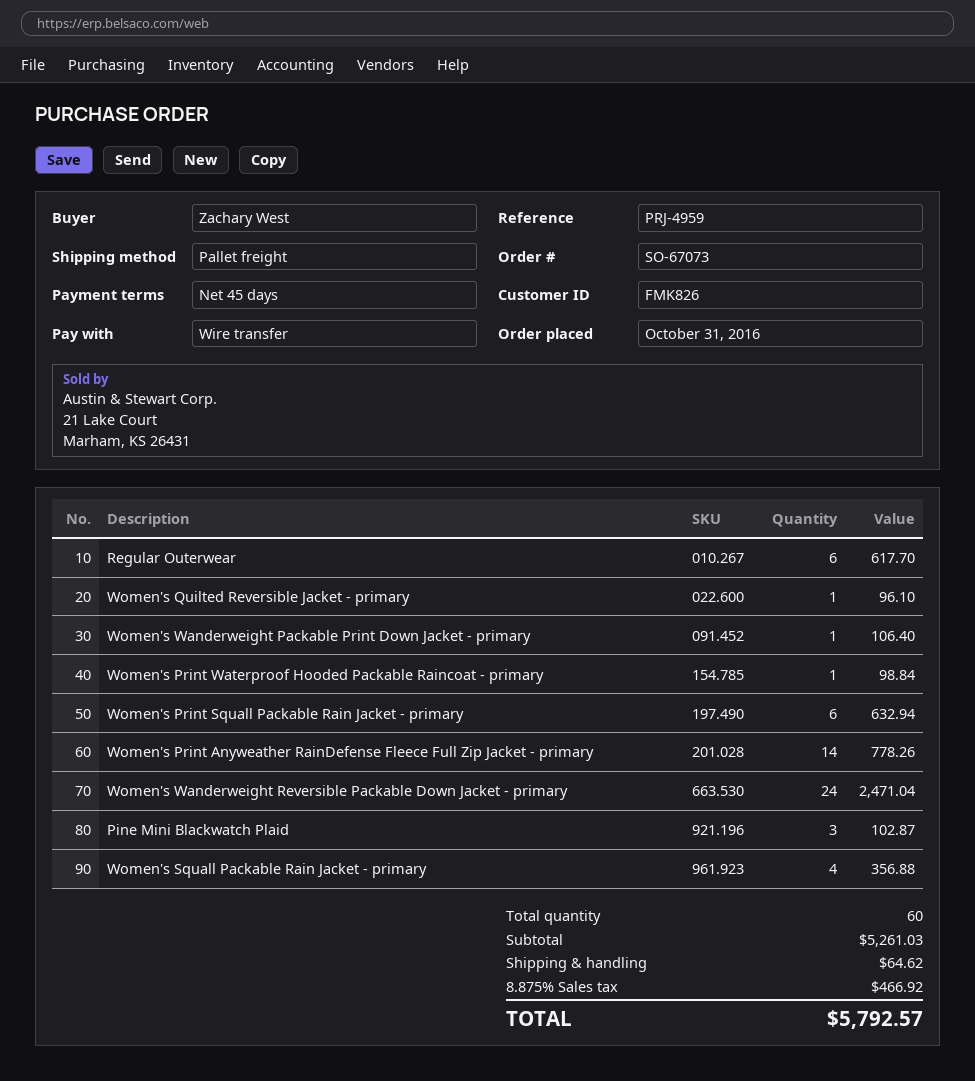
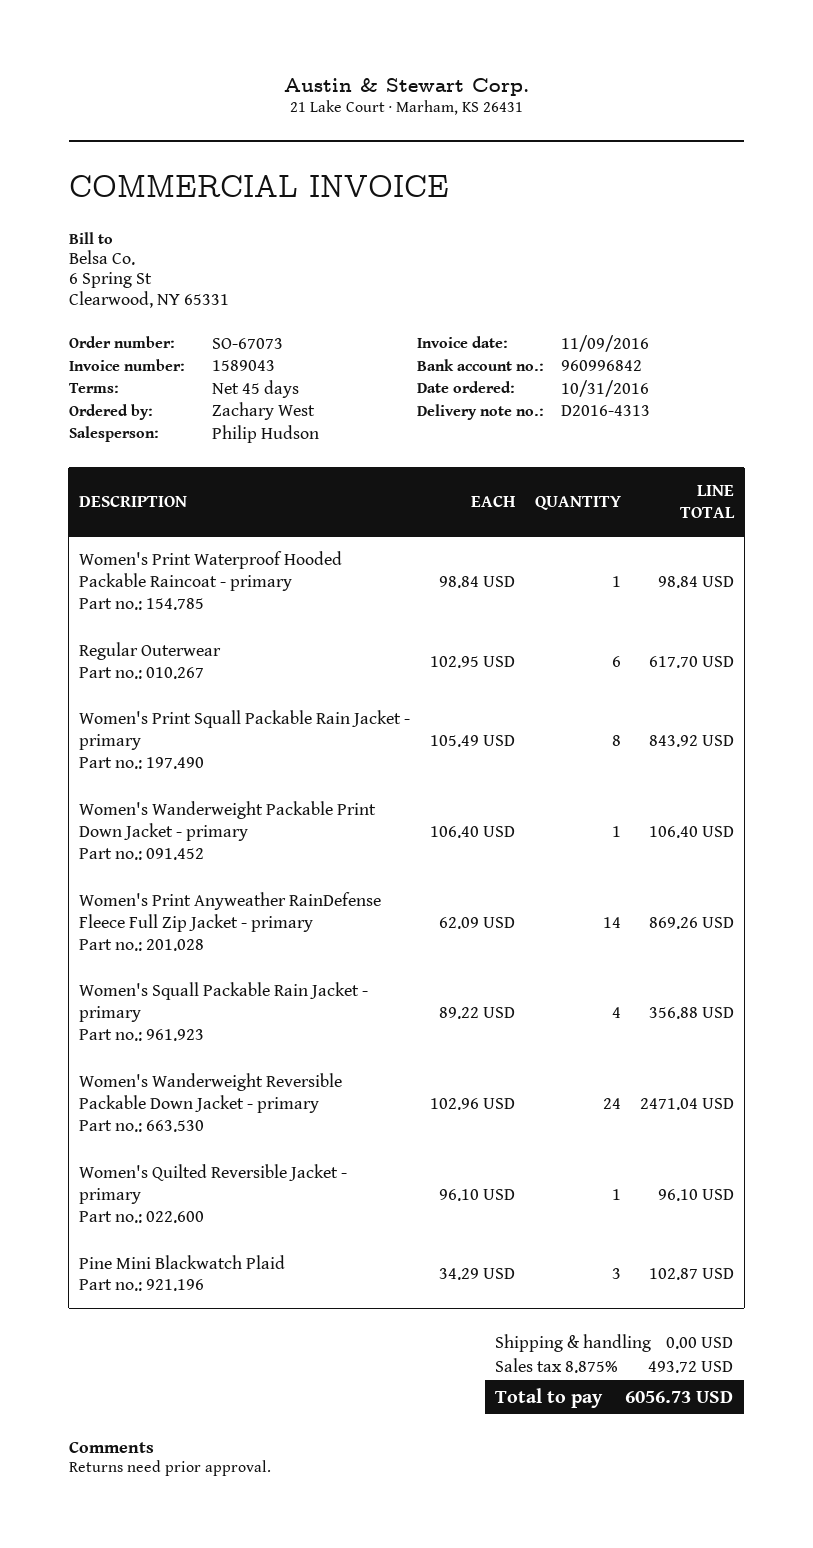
Women's Print Squall Packable Rain Jacket - primary: 6 for 632.94 -> 8 for 843.92
Women's Print Anyweather RainDefense Fleece Full Zip Jacket - primary: 14 for 778.26 -> 14 for 869.26
shipping: 64.62 -> 0.00
tax: 8.875% = 466.92 -> 8.875% = 493.72
total: 5792.57 -> 6056.73

